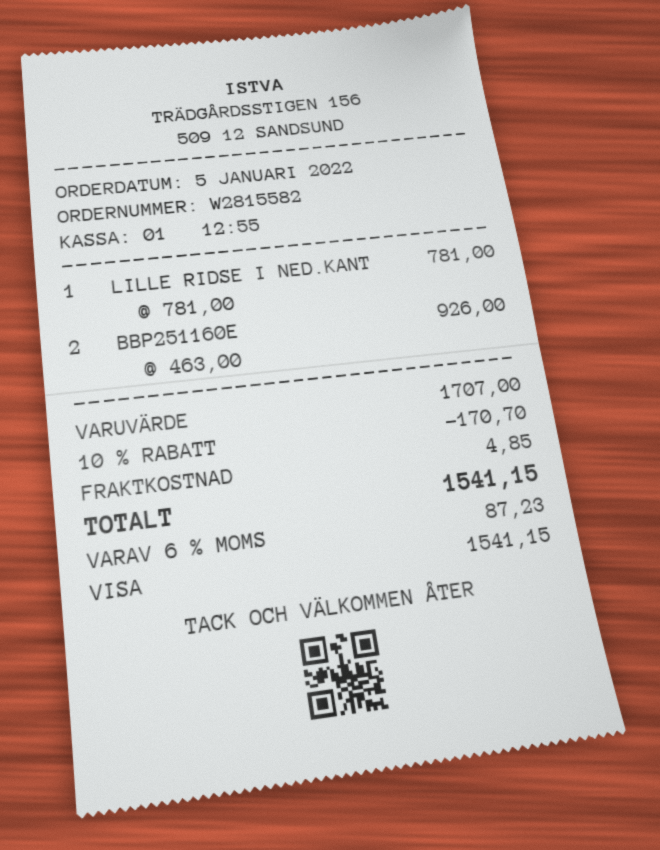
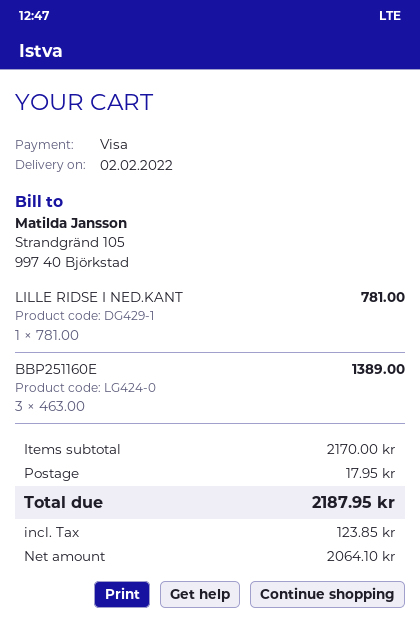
BBP251160E: 2 x 463.00 = 926.00 -> 3 x 463.00 = 1389.00
subtotal: 1707.00 -> 2170.00
discount: 10% = 170.70 -> none
shipping: 4.85 -> 17.95
tax: 87.23 -> 123.85
total: 1541.15 -> 2187.95

